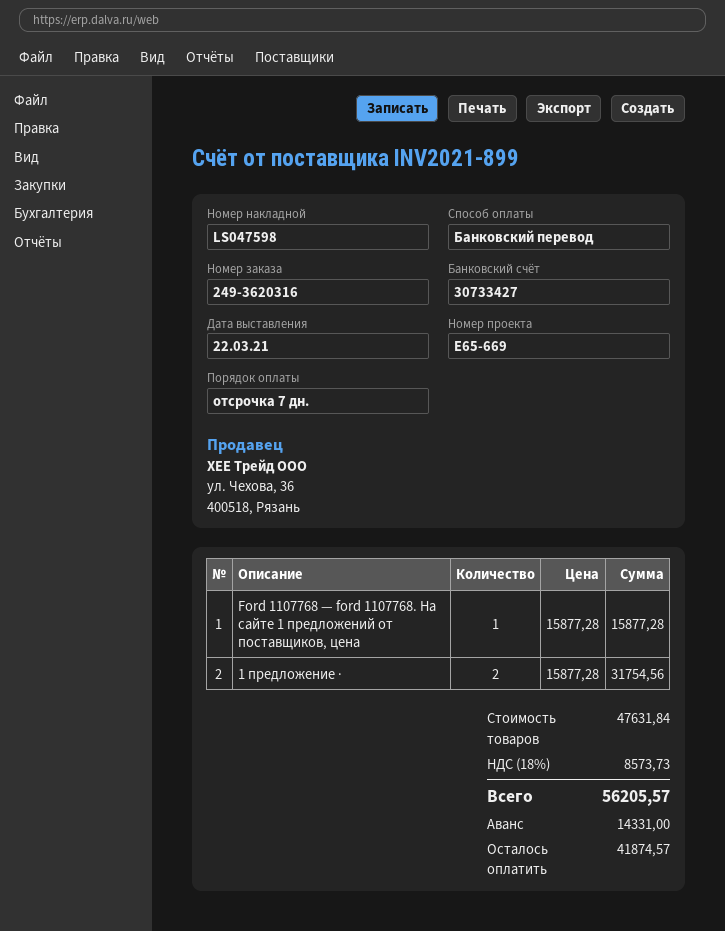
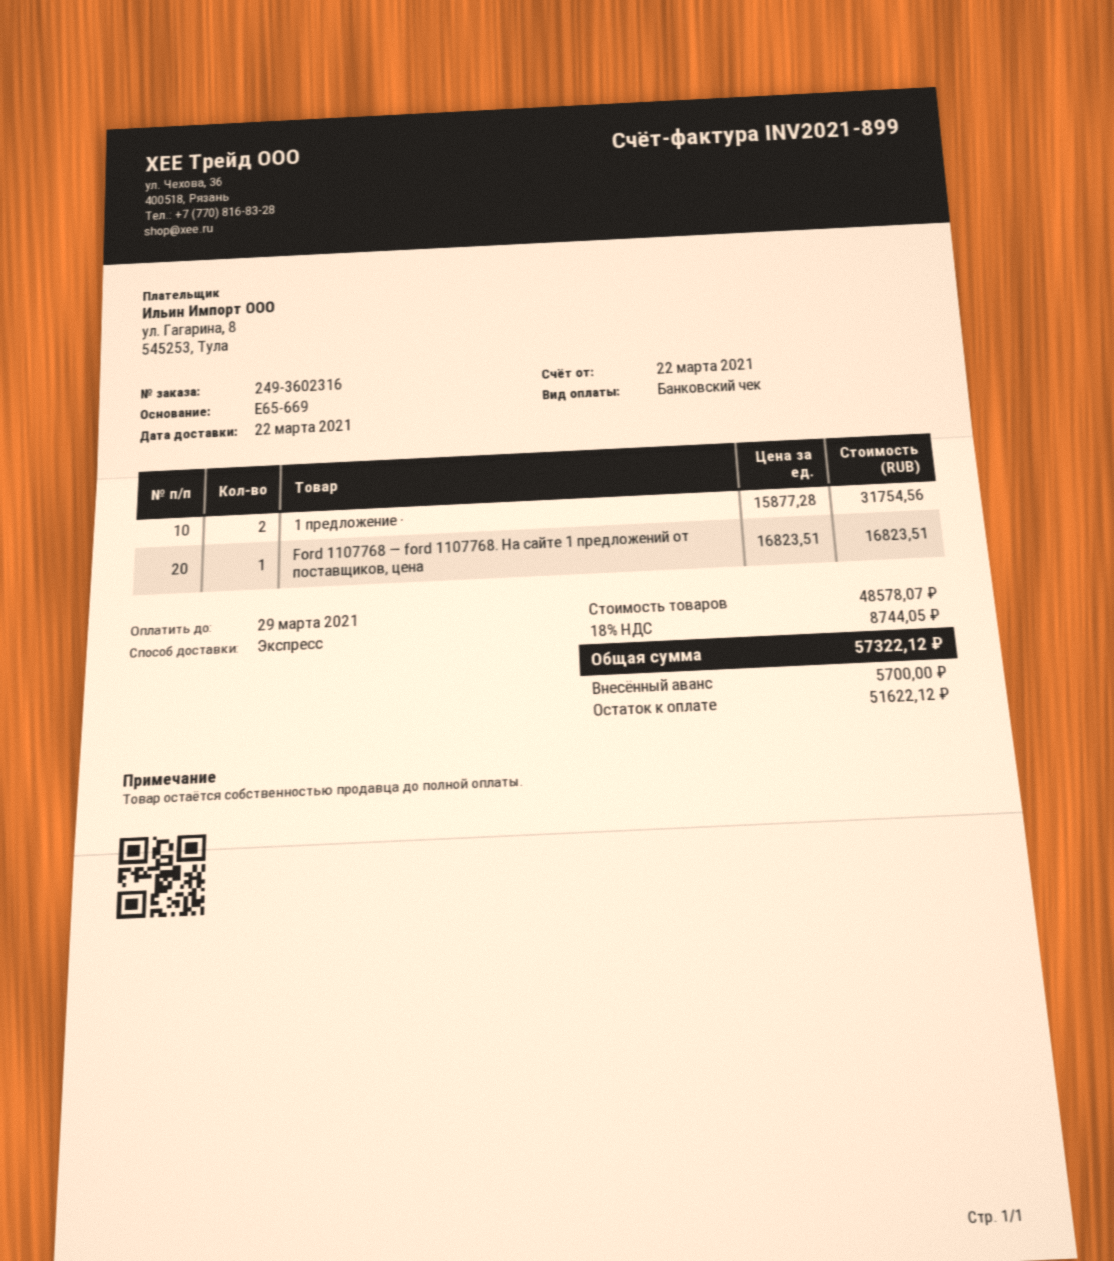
order number: 249-3620316 -> 249-3602316
payment method: bank transfer -> cheque
Ford 1107768 — ford 1107768. На сайте 1 предложений от поставщиков, цена: 1 x 15877.28 = 15877.28 -> 1 x 16823.51 = 16823.51
subtotal: 47631.84 -> 48578.07
tax: 18% = 8573.73 -> 18% = 8744.05
total: 56205.57 -> 57322.12
deposit: 14331.00 -> 5700.00
balance: 41874.57 -> 51622.12

